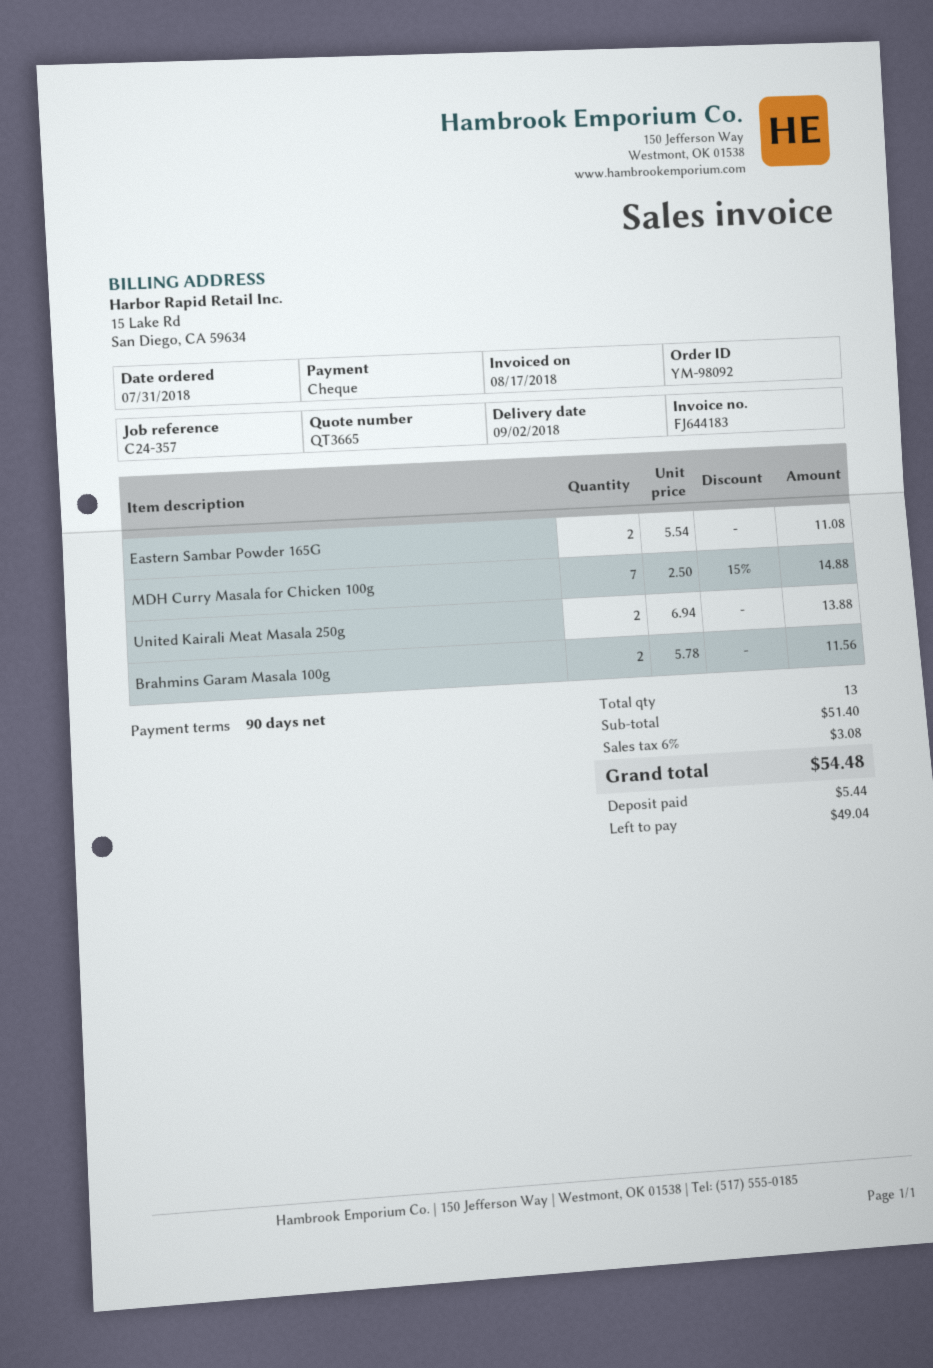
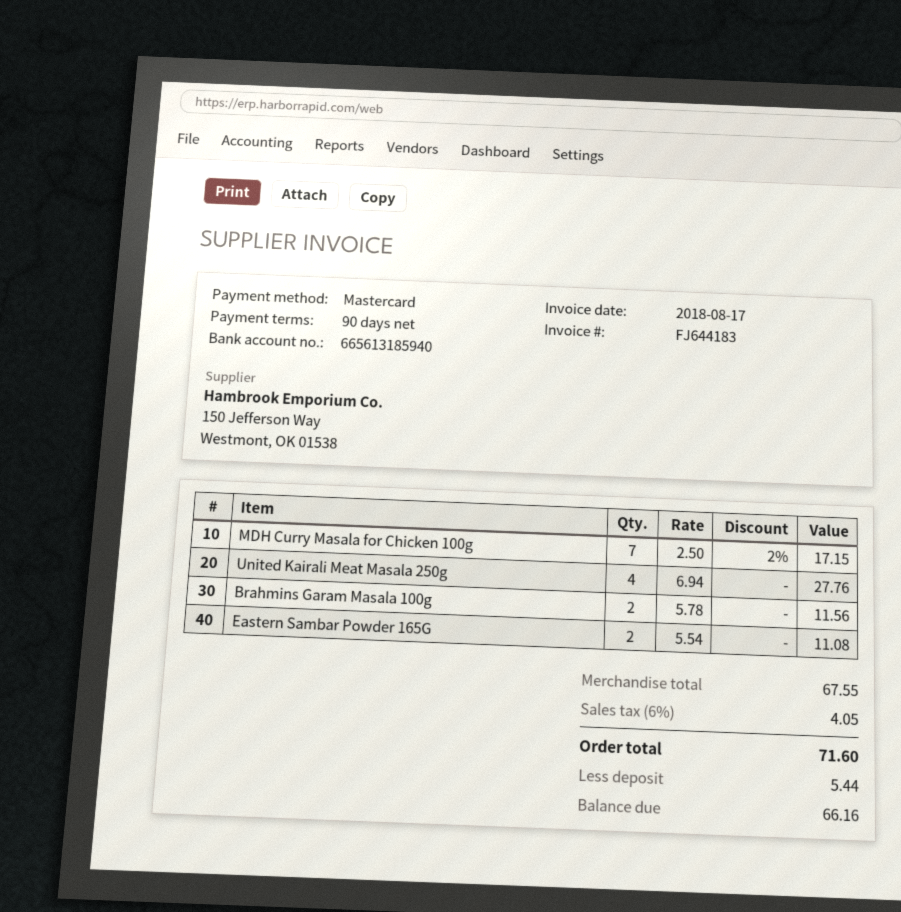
payment method: cheque -> Mastercard
MDH Curry Masala for Chicken 100g: 7 x 2.50 - 15% = 14.88 -> 7 x 2.50 - 2% = 17.15
United Kairali Meat Masala 250g: 2 x 6.94 = 13.88 -> 4 x 6.94 = 27.76
subtotal: 51.40 -> 67.55
tax: 6% = 3.08 -> 6% = 4.05
total: 54.48 -> 71.60
balance: 49.04 -> 66.16

